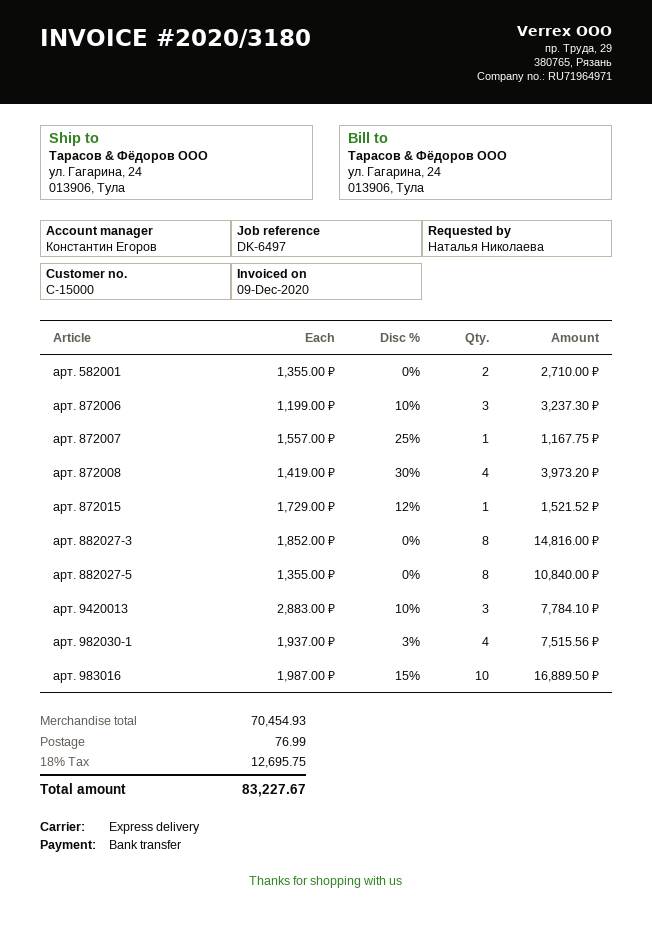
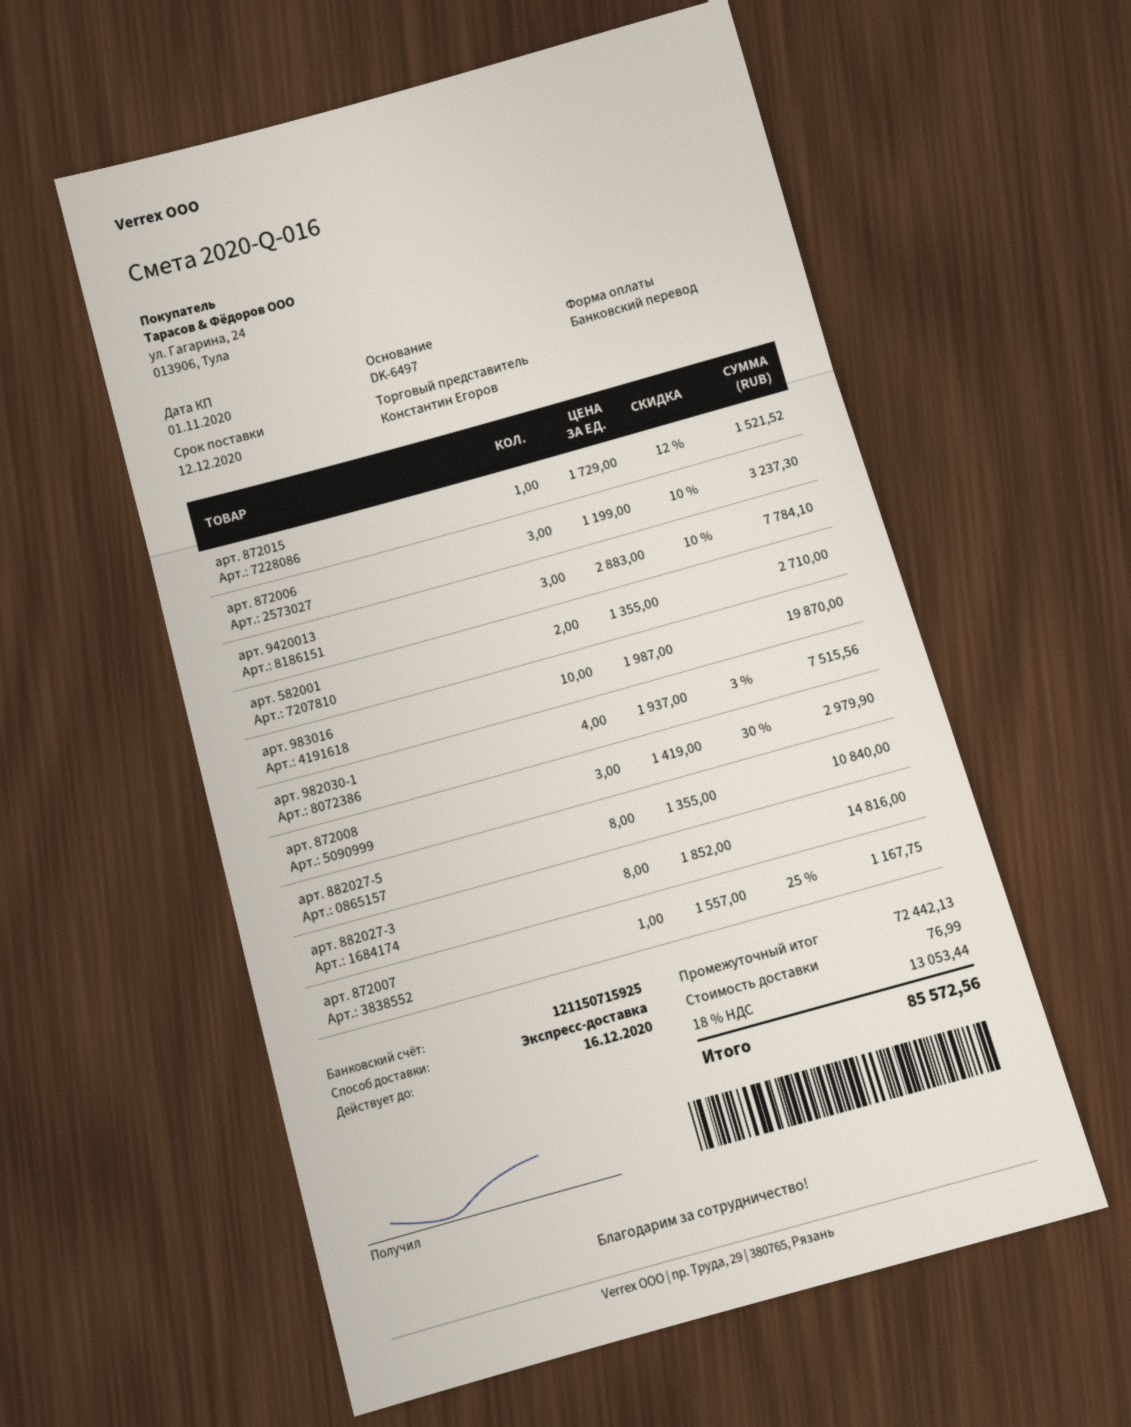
арт. 872008: 4 x 1419.00 - 30% = 3973.20 -> 3 x 1419.00 - 30% = 2979.90
арт. 983016: 10 x 1987.00 - 15% = 16889.50 -> 10 x 1987.00 = 19870.00
subtotal: 70454.93 -> 72442.13
tax: 18% = 12695.75 -> 18% = 13053.44
total: 83227.67 -> 85572.56

